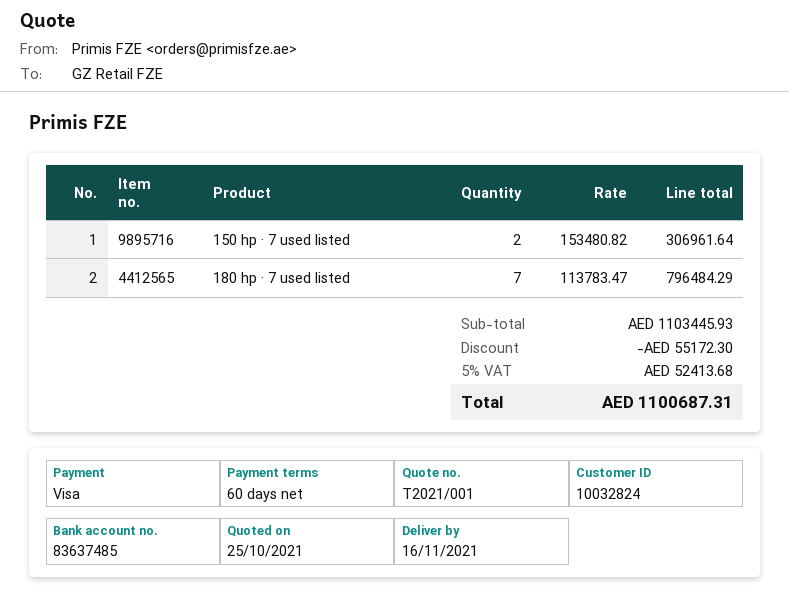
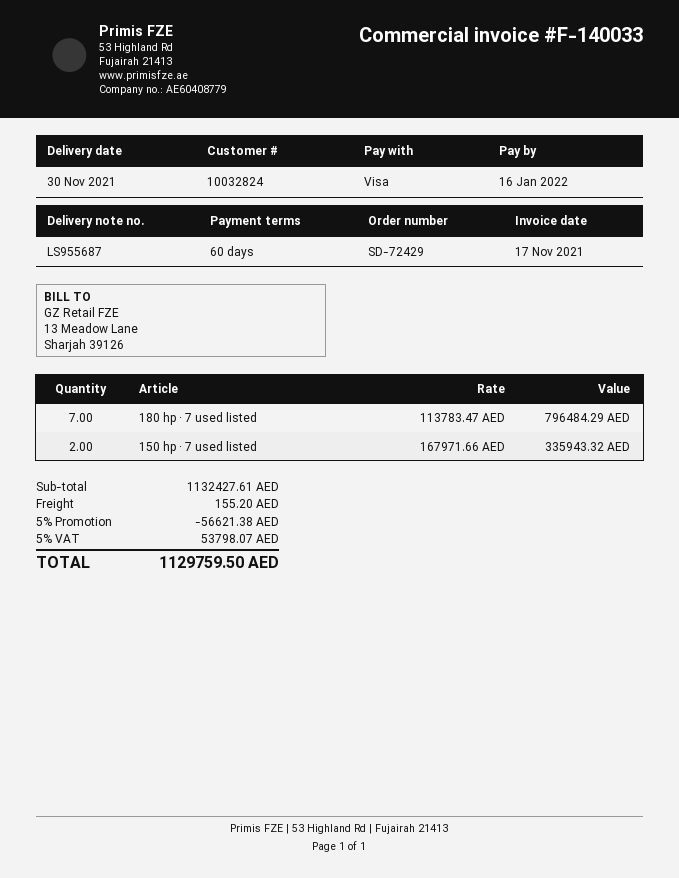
delivery date: 2021-11-16 -> 2021-11-30
150 hp · 7 used listed: 2 x 153480.82 = 306961.64 -> 2 x 167971.66 = 335943.32
subtotal: 1103445.93 -> 1132427.61
discount: 55172.30 -> 56621.38
shipping: none -> 155.20
tax: 5% = 52413.68 -> 5% = 53798.07
total: 1100687.31 -> 1129759.50

